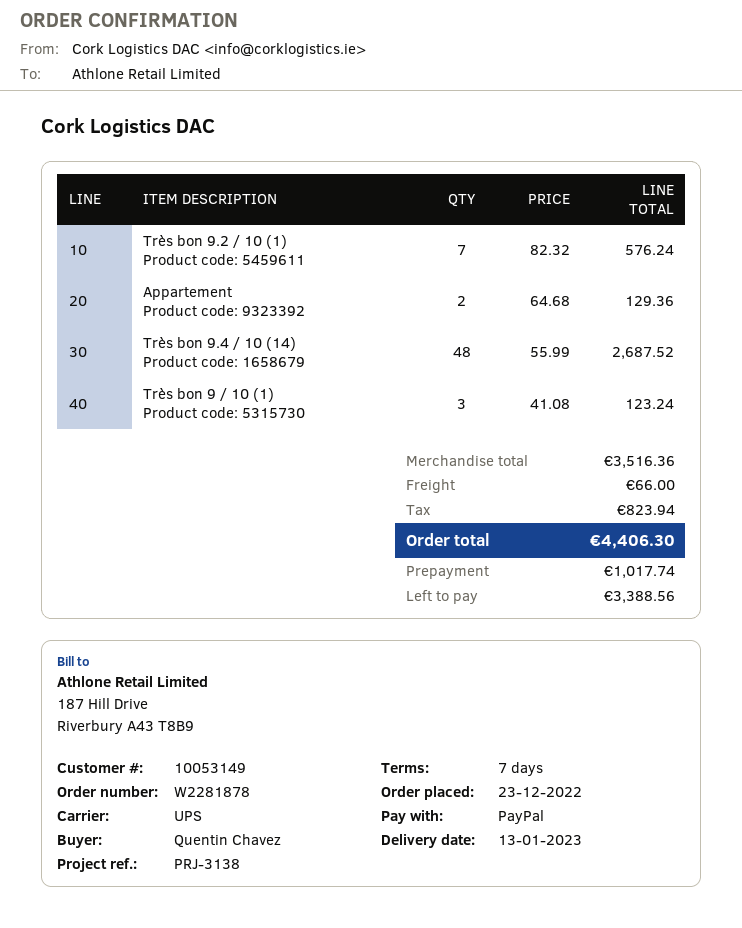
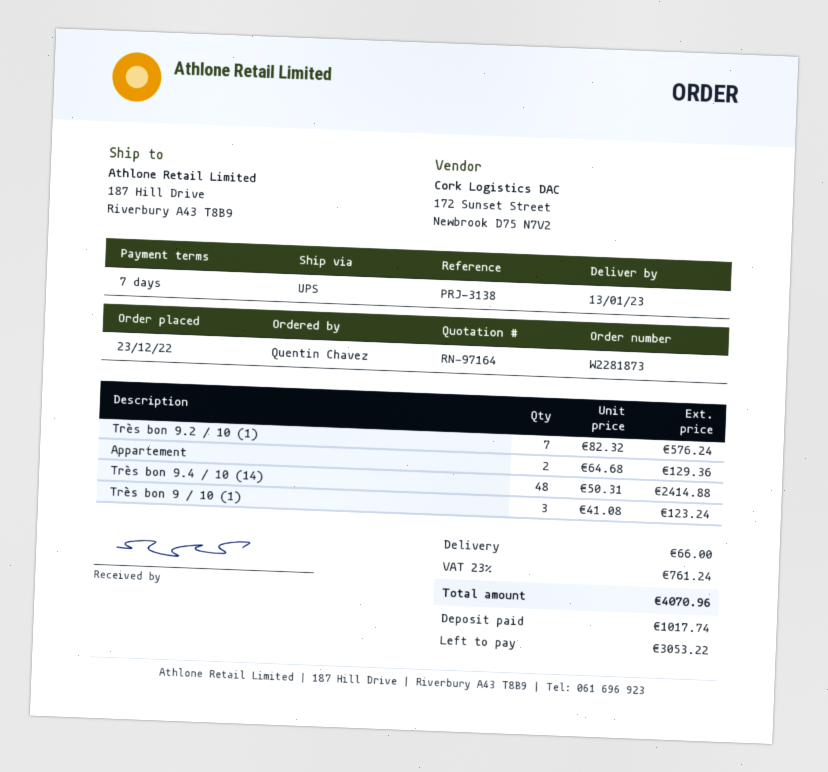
order number: W2281878 -> W2281873
Très bon 9.4 / 10 (14): 48 x 55.99 = 2687.52 -> 48 x 50.31 = 2414.88
tax: 823.94 -> 761.24
total: 4406.30 -> 4070.96
balance: 3388.56 -> 3053.22

